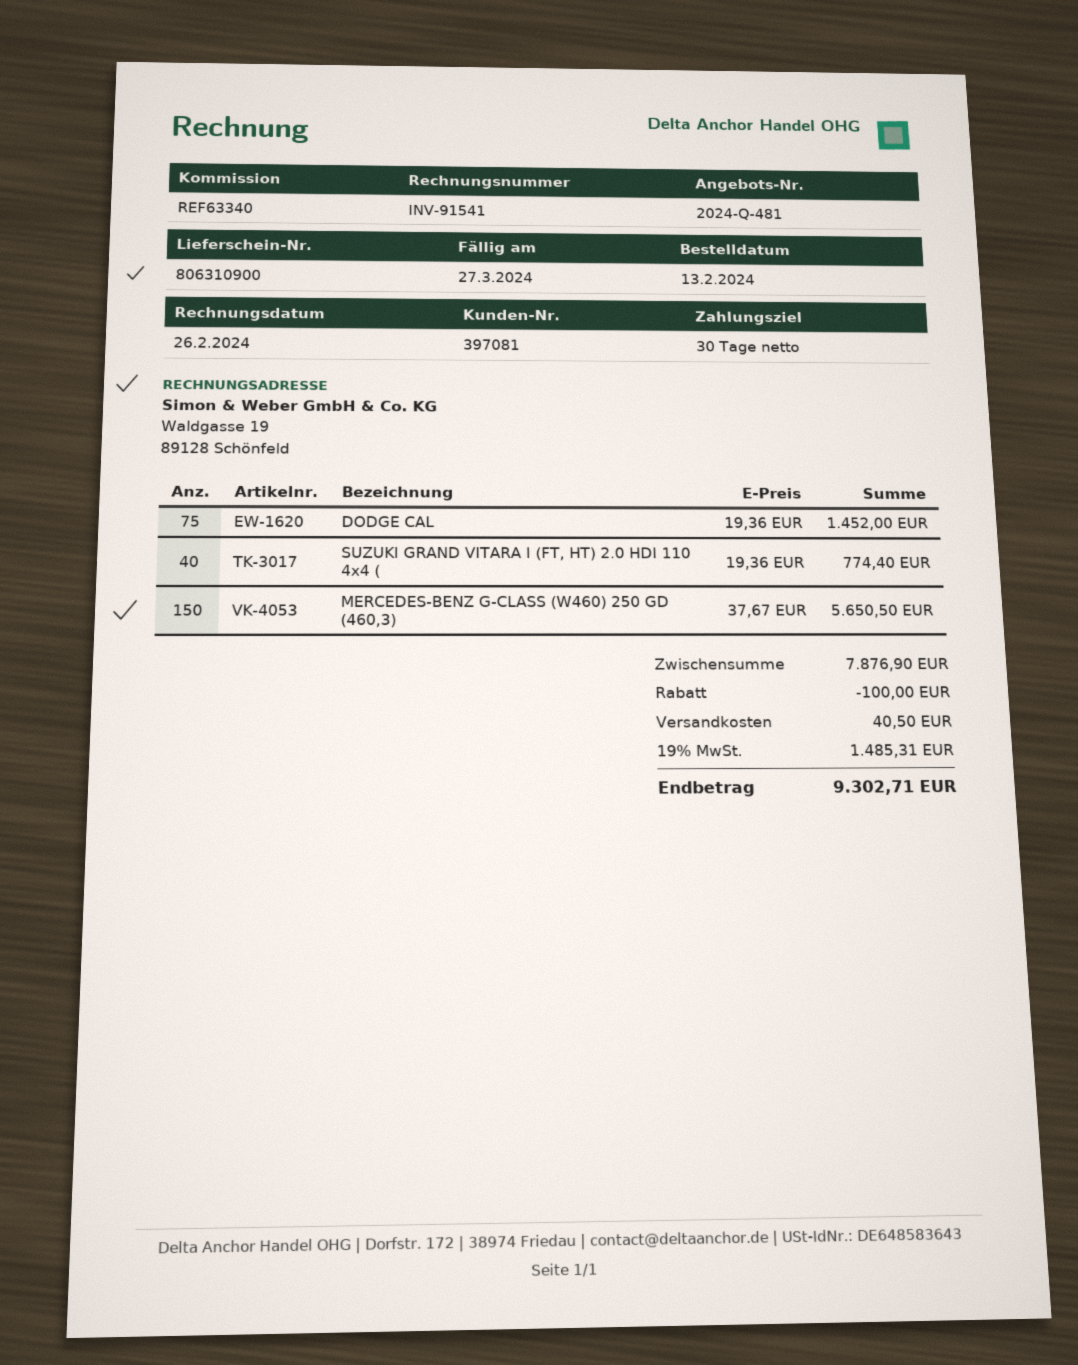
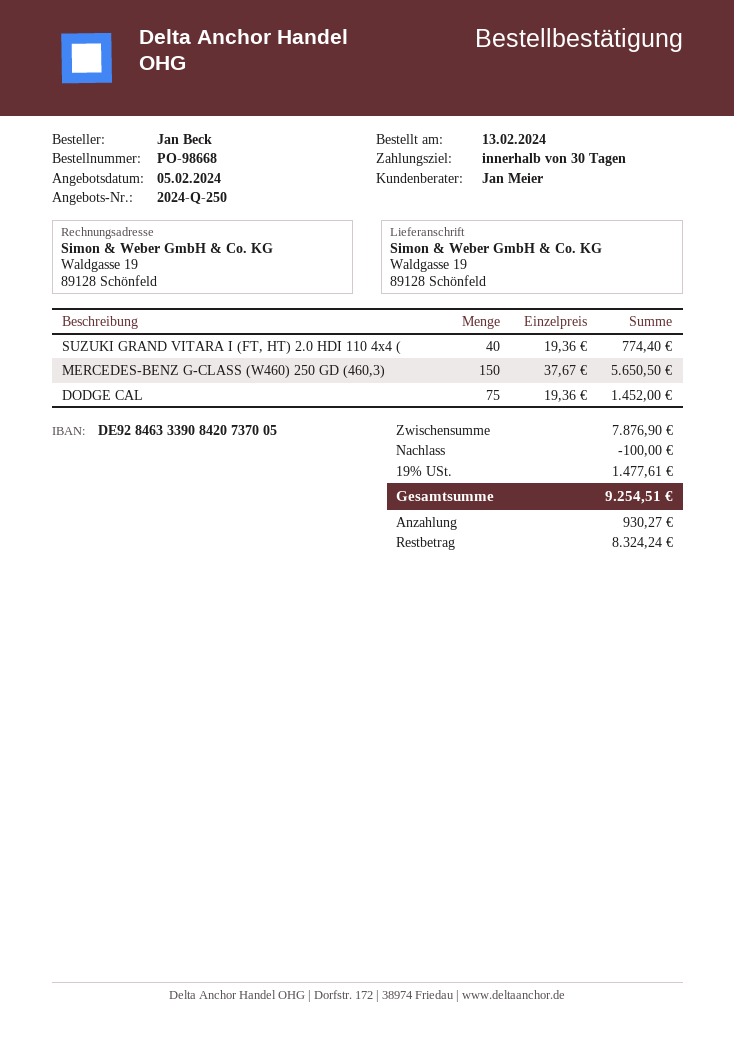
quote number: 2024-Q-481 -> 2024-Q-250
shipping: 40.50 -> none
tax: 19% = 1485.31 -> 19% = 1477.61
total: 9302.71 -> 9254.51

